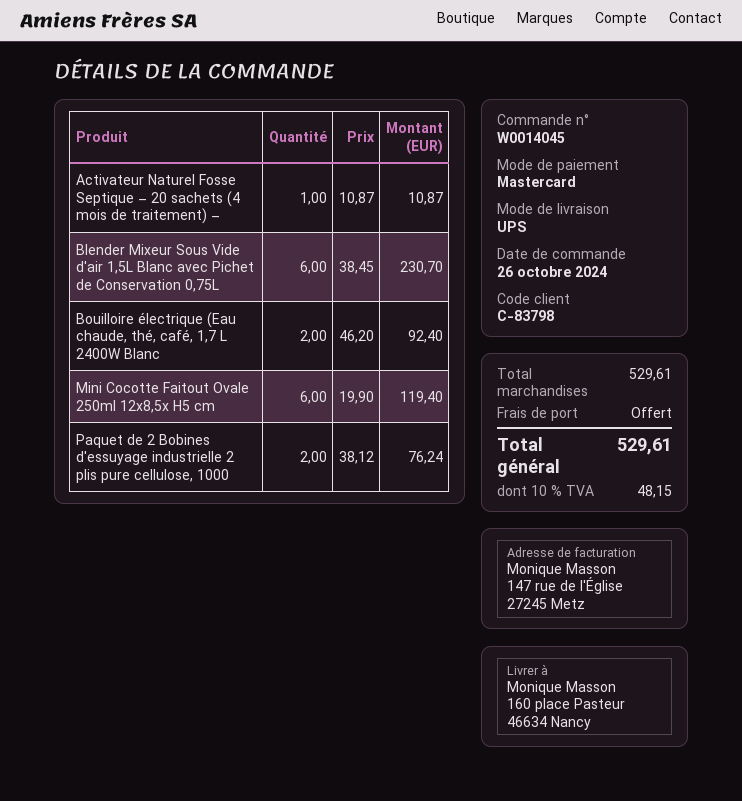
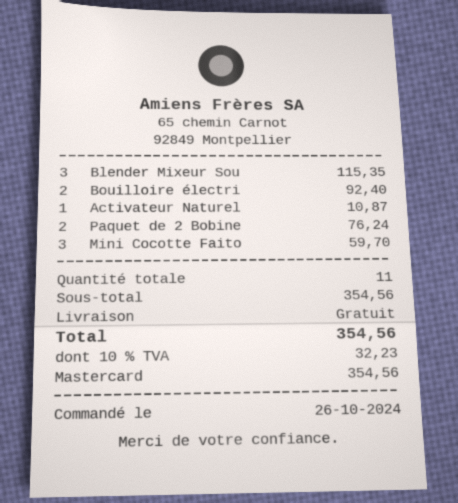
Blender Mixeur Sous Vide d'air 1,5L Blanc avec Pichet de Conservation 0,75L: 6 for 230.70 -> 3 for 115.35
Mini Cocotte Faitout Ovale 250ml 12x8,5x H5 cm: 6 for 119.40 -> 3 for 59.70
subtotal: 529.61 -> 354.56
tax: 10% = 48.15 -> 10% = 32.23
total: 529.61 -> 354.56

